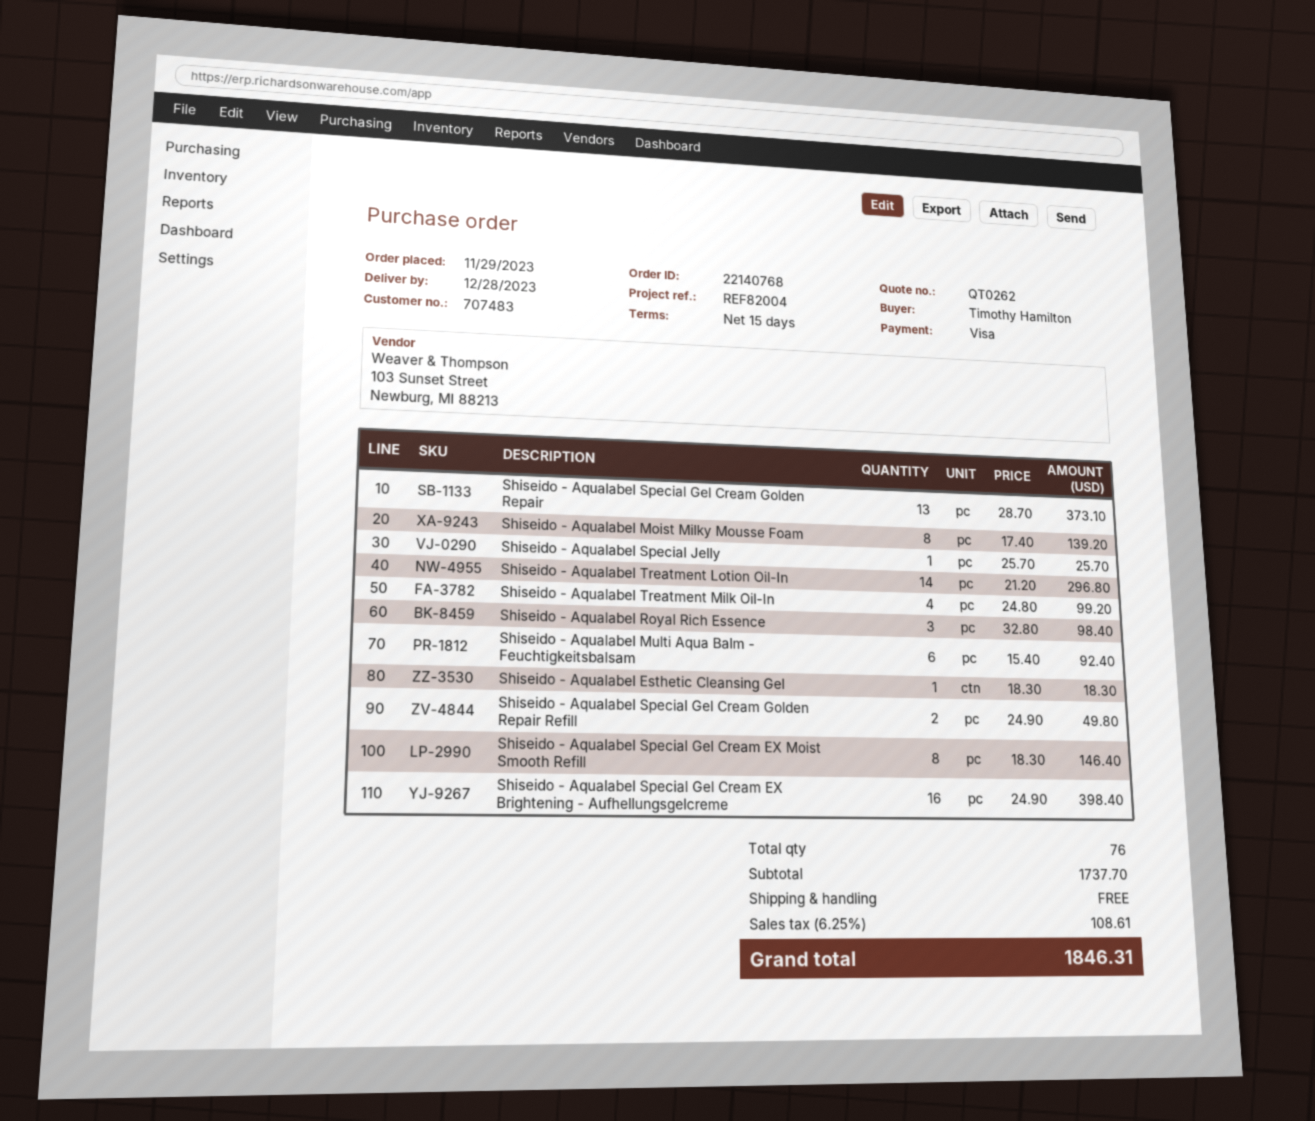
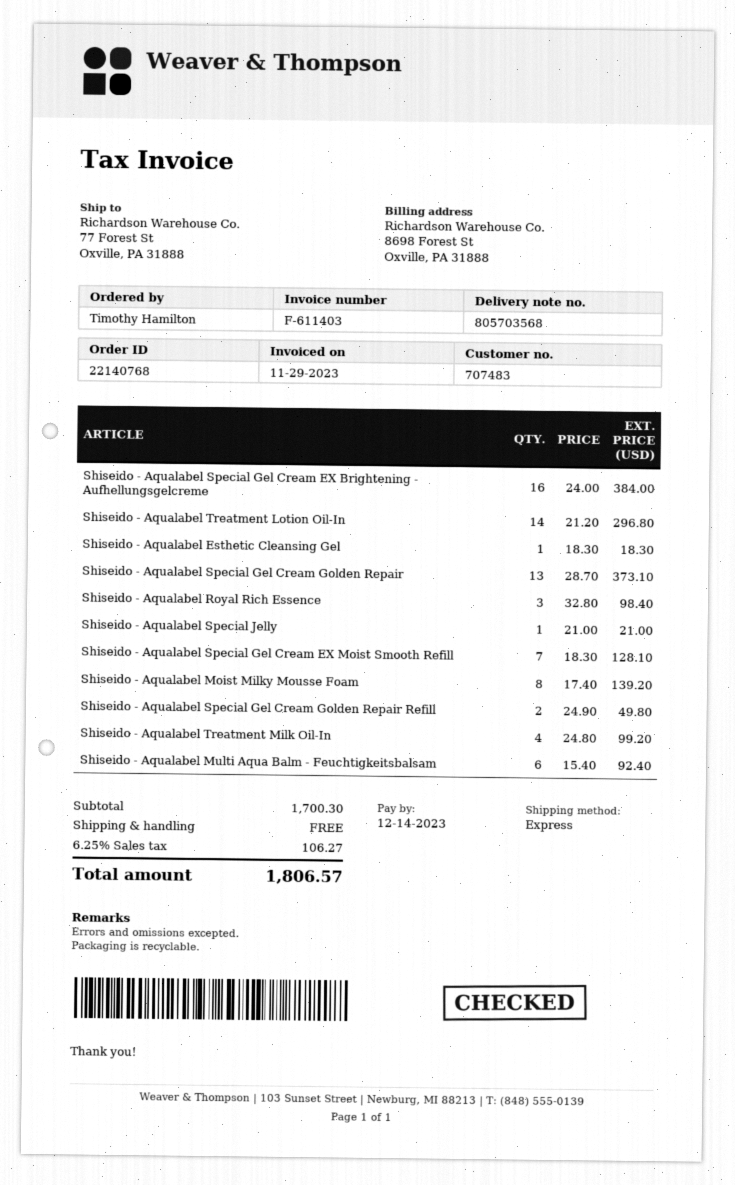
Shiseido - Aqualabel Special Jelly: 1 x 25.70 = 25.70 -> 1 x 21.00 = 21.00
Shiseido - Aqualabel Special Gel Cream EX Moist Smooth Refill: 8 x 18.30 = 146.40 -> 7 x 18.30 = 128.10
Shiseido - Aqualabel Special Gel Cream EX Brightening - Aufhellungsgelcreme: 16 x 24.90 = 398.40 -> 16 x 24.00 = 384.00
subtotal: 1737.70 -> 1700.30
tax: 6.25% = 108.61 -> 6.25% = 106.27
total: 1846.31 -> 1806.57

